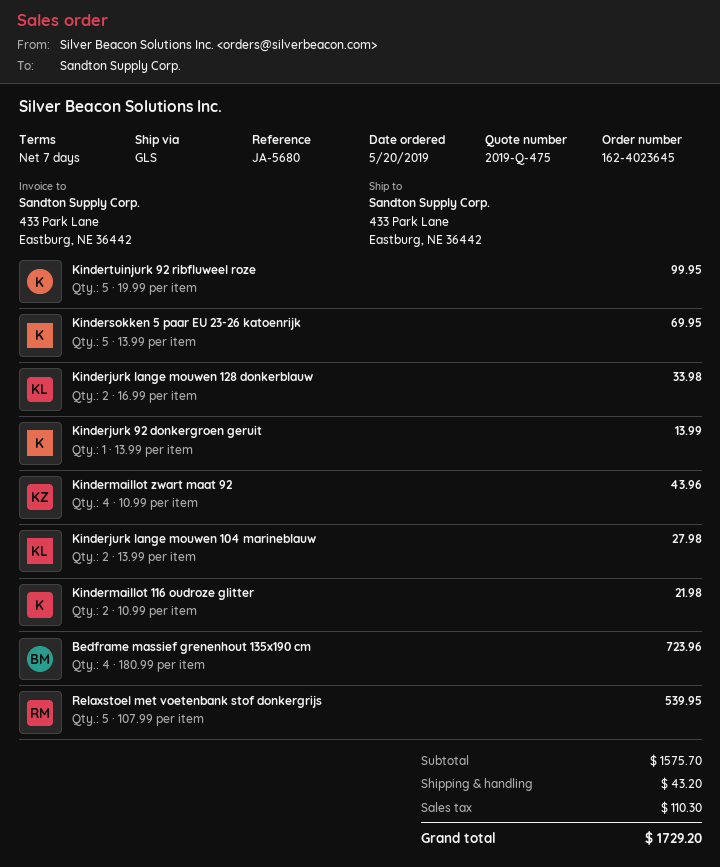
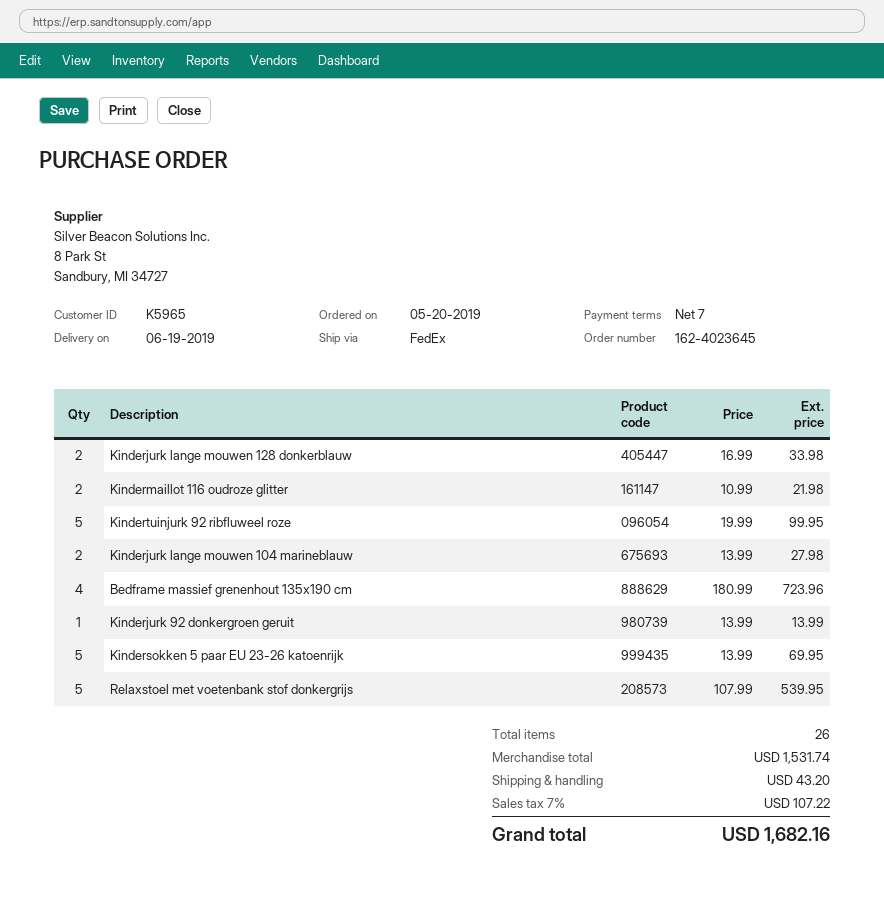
shipping method: GLS -> FedEx
Kindermaillot zwart maat 92: 4 x 10.99 = 43.96 -> none
subtotal: 1575.70 -> 1531.74
tax: 110.30 -> 107.22
total: 1729.20 -> 1682.16

